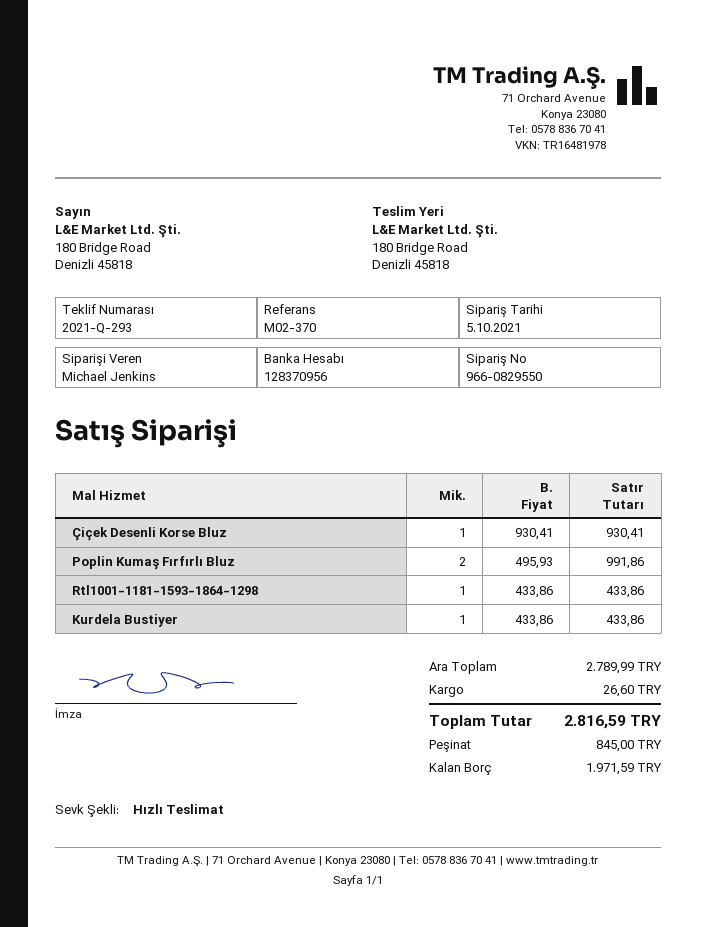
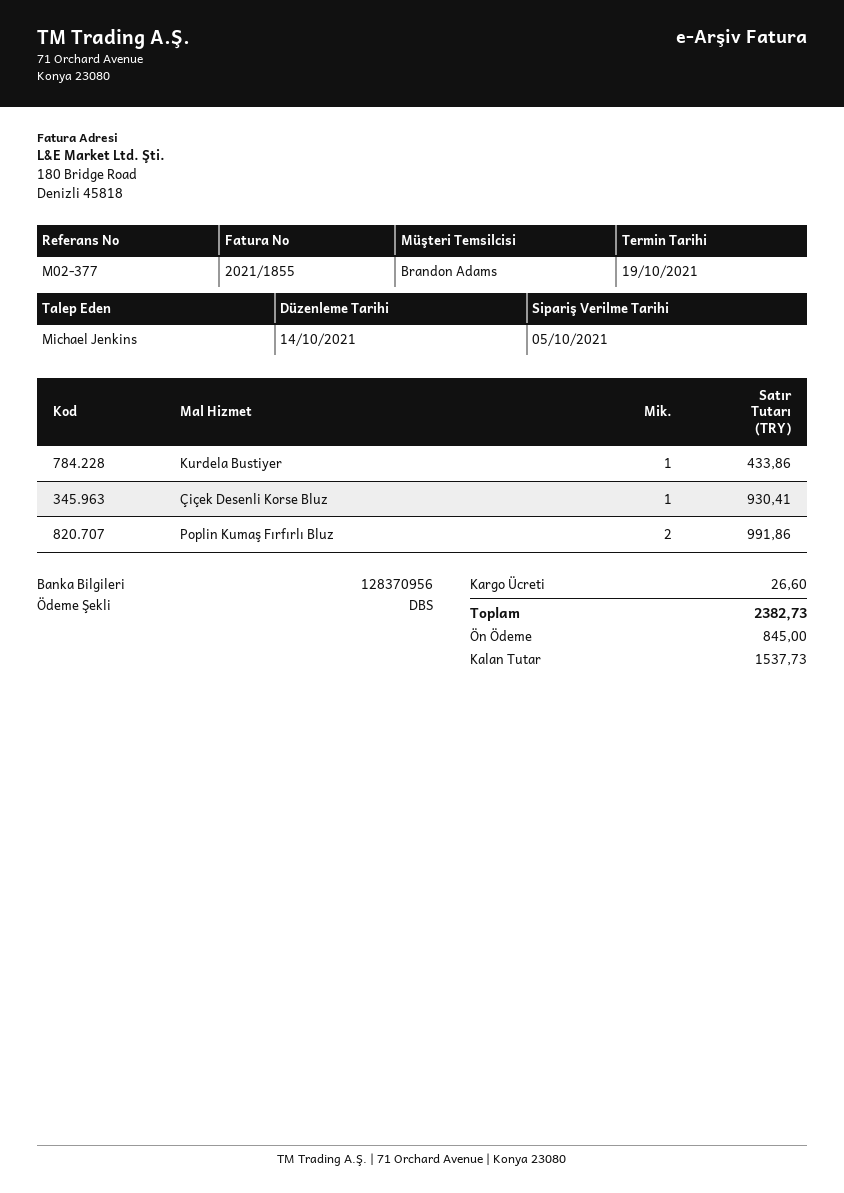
reference: M02-370 -> M02-377
Rtl1001-1181-1593-1864-1298: 1 for 433.86 -> none
total: 2816.59 -> 2382.73
balance: 1971.59 -> 1537.73

